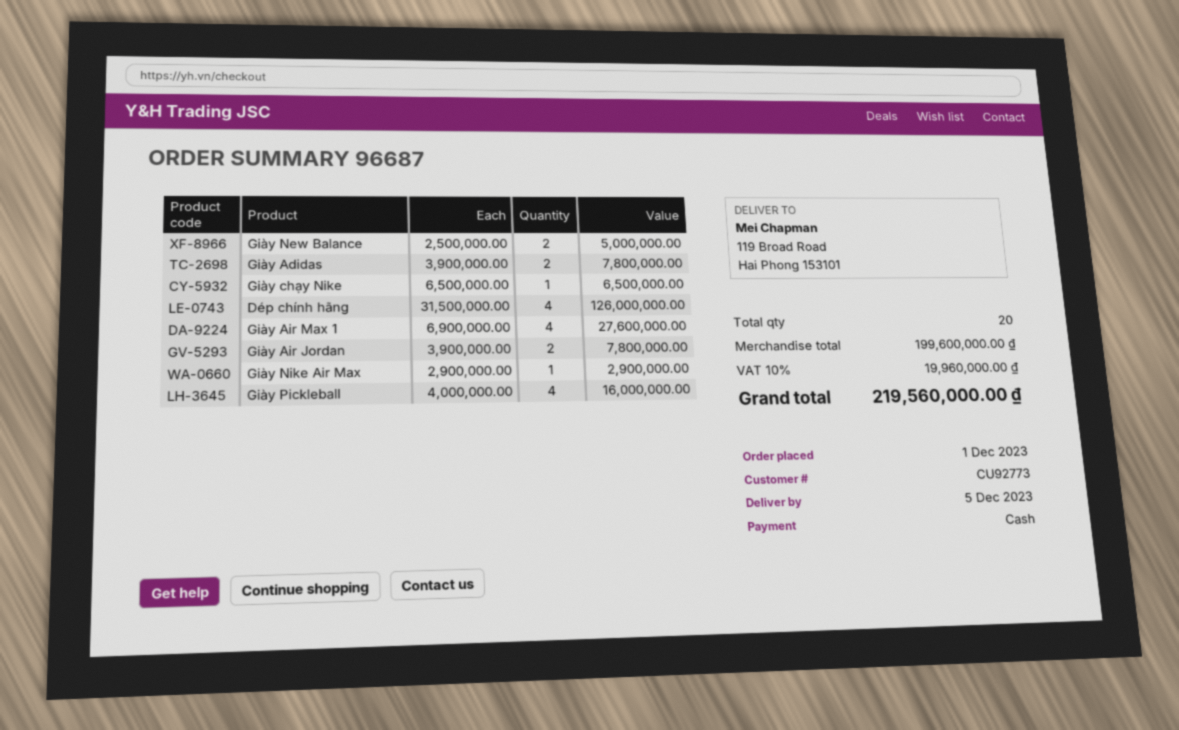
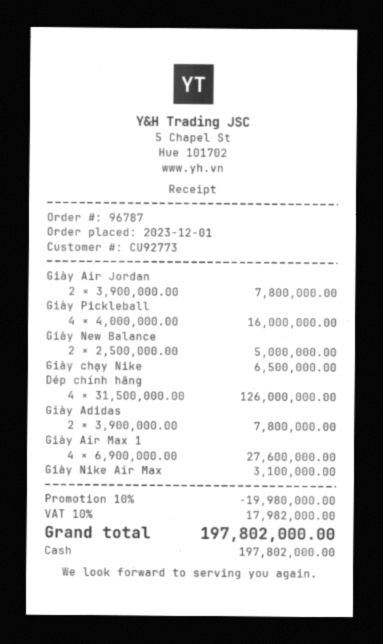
order number: 96687 -> 96787
Giày Nike Air Max: 1 x 2900000.00 = 2900000.00 -> 1 x 3100000.00 = 3100000.00
discount: none -> 10% = 19980000.00
tax: 10% = 19960000.00 -> 10% = 17982000.00
total: 219560000.00 -> 197802000.00

